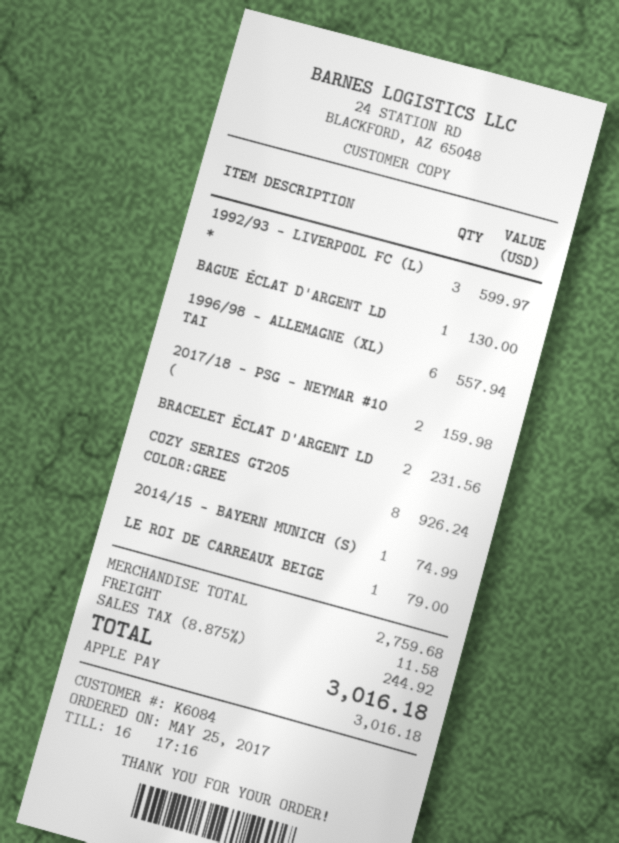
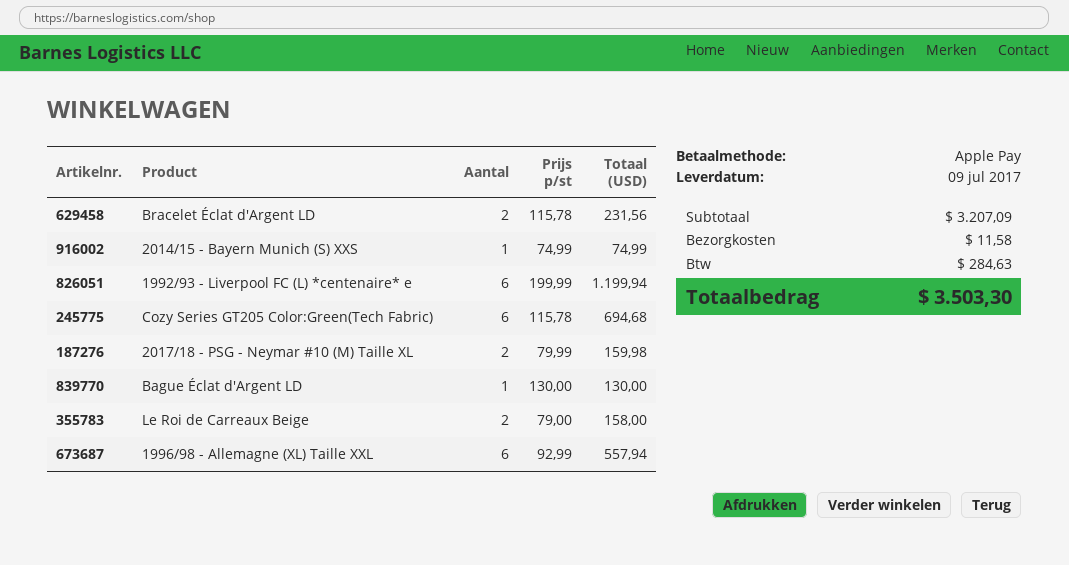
1992/93 - LIVERPOOL FC (L) *: 3 for 599.97 -> 6 for 1199.94
COZY SERIES GT205 COLOR:GREE: 8 for 926.24 -> 6 for 694.68
LE ROI DE CARREAUX BEIGE: 1 for 79.00 -> 2 for 158.00
subtotal: 2759.68 -> 3207.09
tax: 244.92 -> 284.63
total: 3016.18 -> 3503.30

